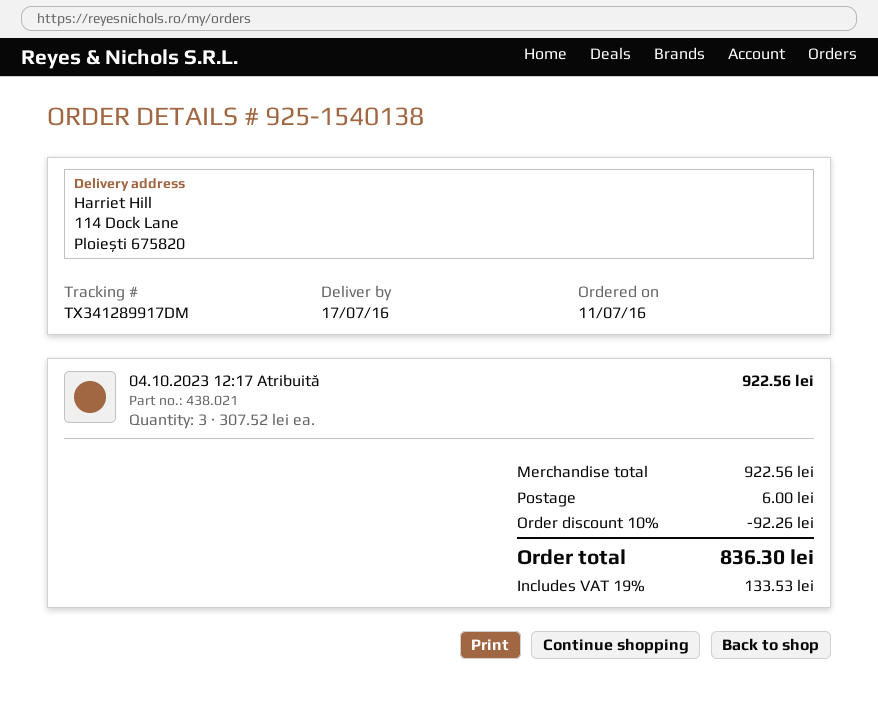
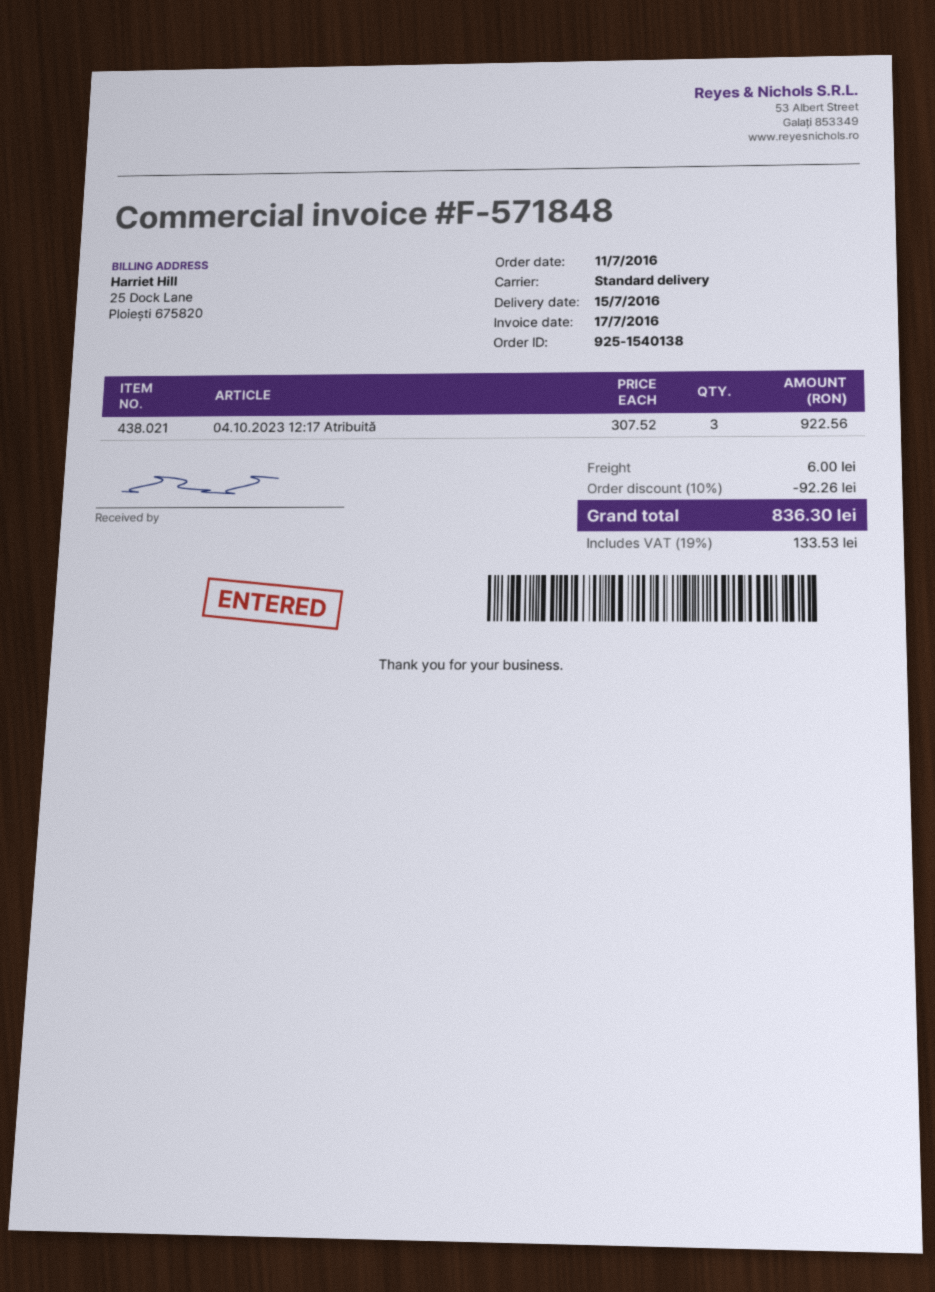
delivery date: 2016-07-17 -> 2016-07-15

